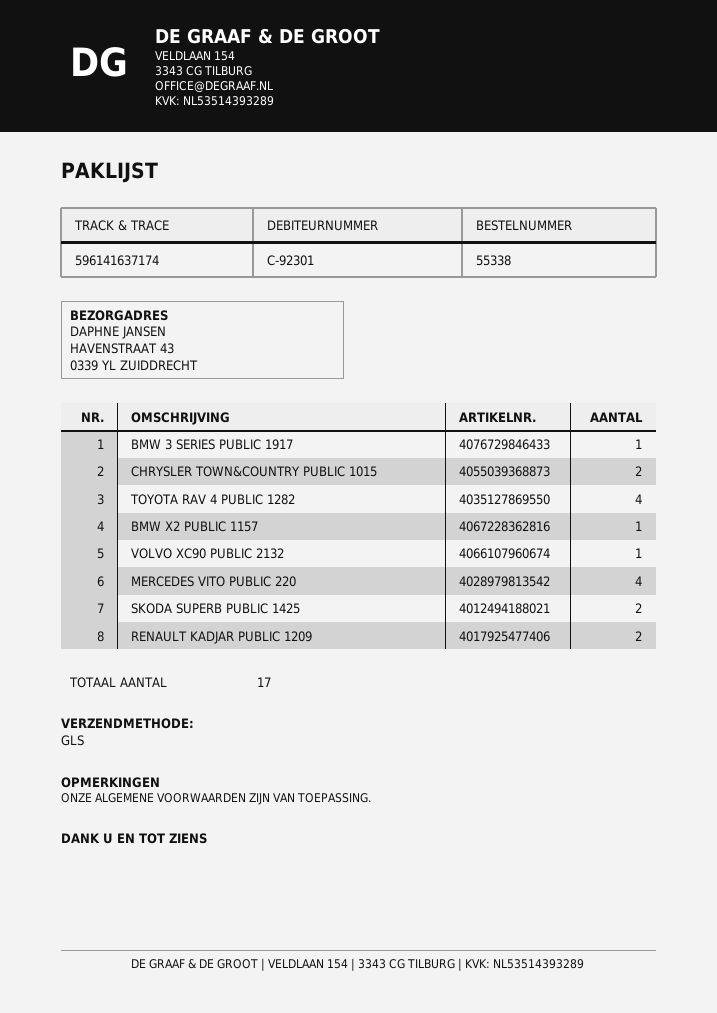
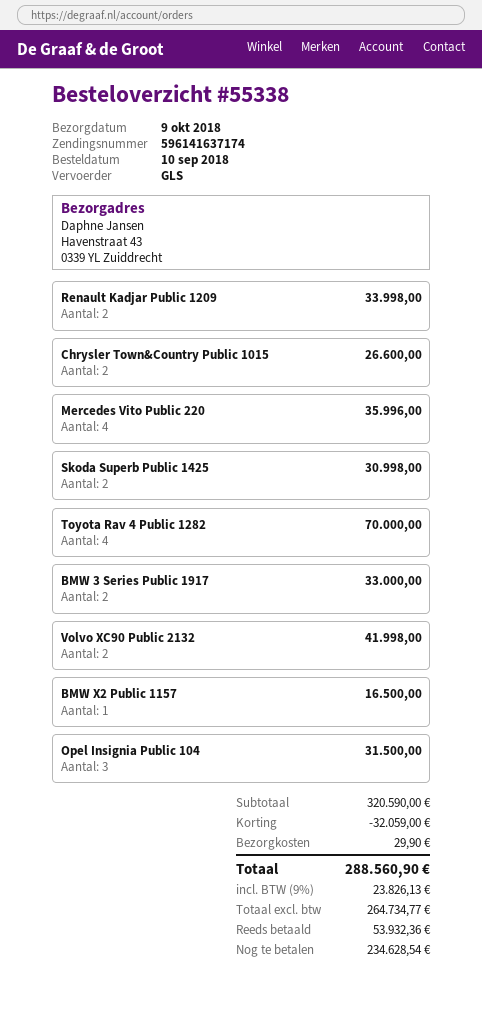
BMW 3 SERIES PUBLIC 1917: 1 -> 2
VOLVO XC90 PUBLIC 2132: 1 -> 2
Opel Insignia Public 104: none -> 3

